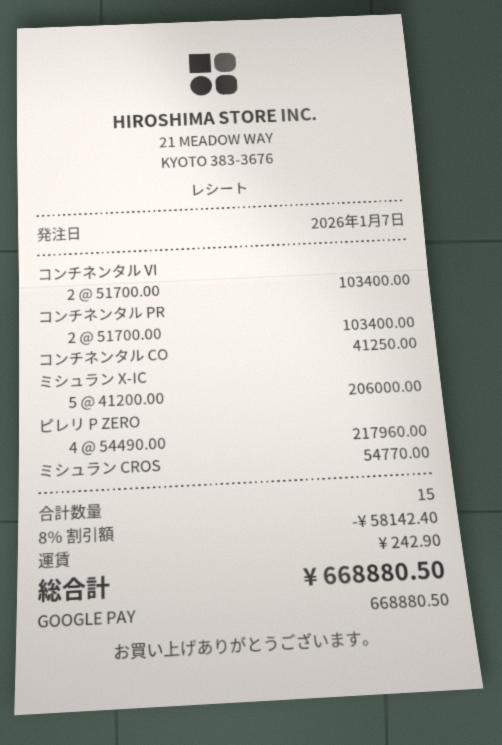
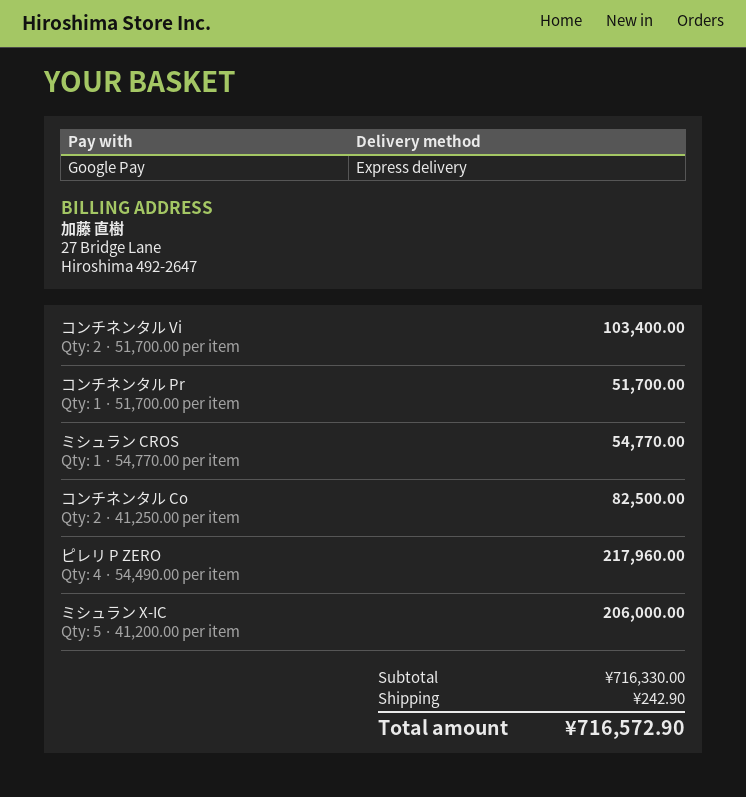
コンチネンタル PR: 2 x 51700.00 = 103400.00 -> 1 x 51700.00 = 51700.00
コンチネンタル CO: 1 x 41250.00 = 41250.00 -> 2 x 41250.00 = 82500.00
discount: 8% = 58142.40 -> none
total: 668880.50 -> 716572.90

